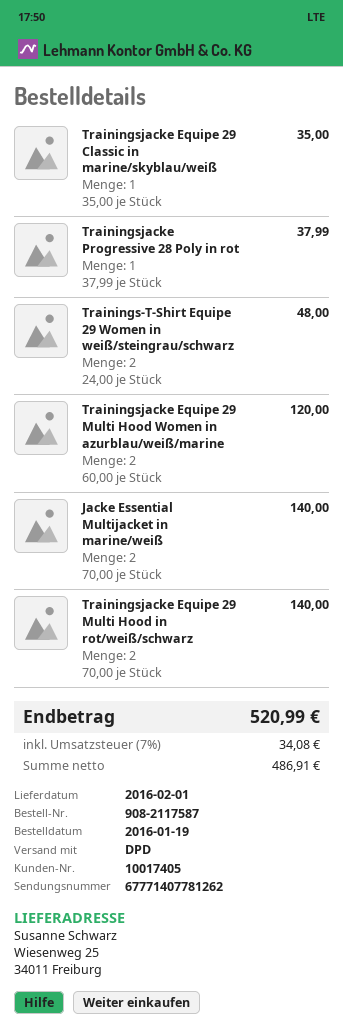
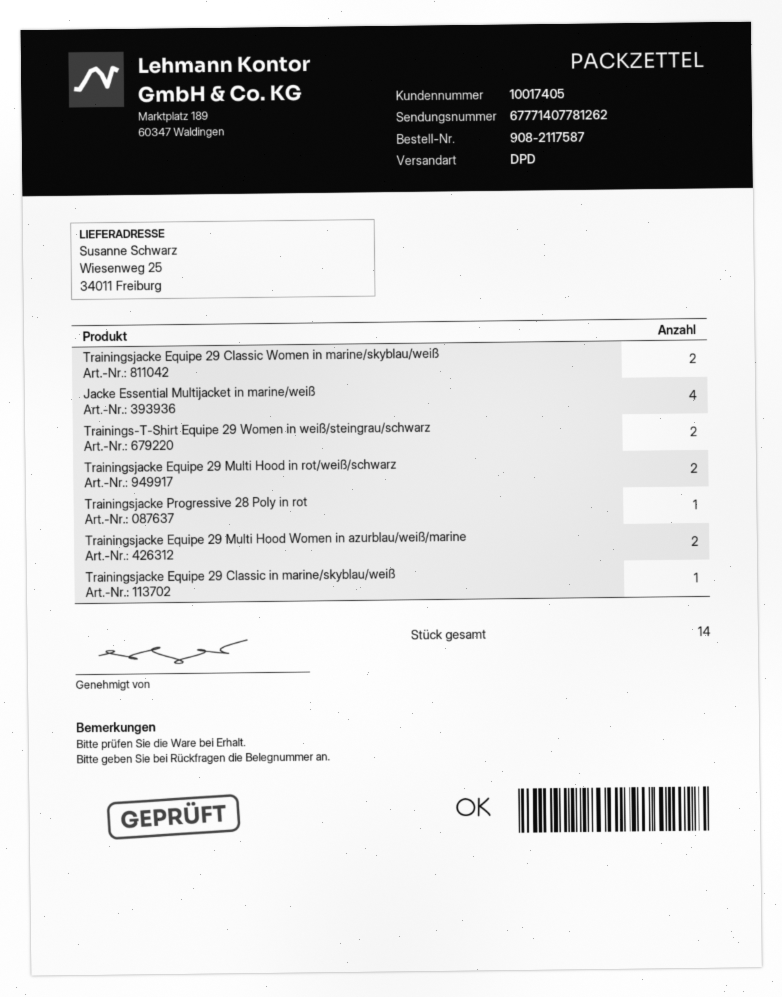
Jacke Essential Multijacket in marine/weiß: 2 -> 4
Trainingsjacke Equipe 29 Classic Women in marine/skyblau/weiß: none -> 2

